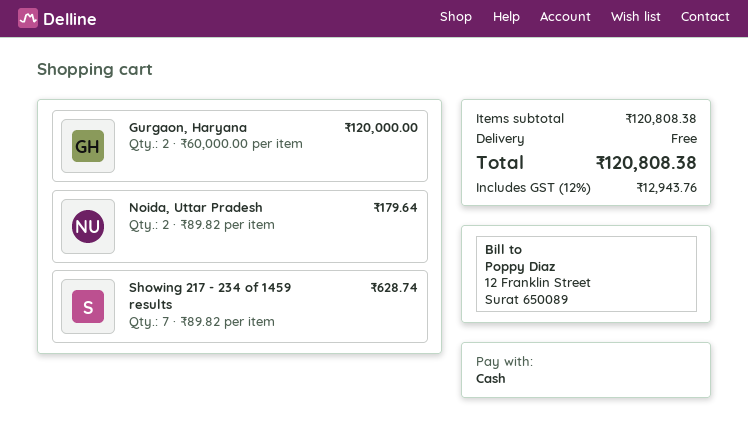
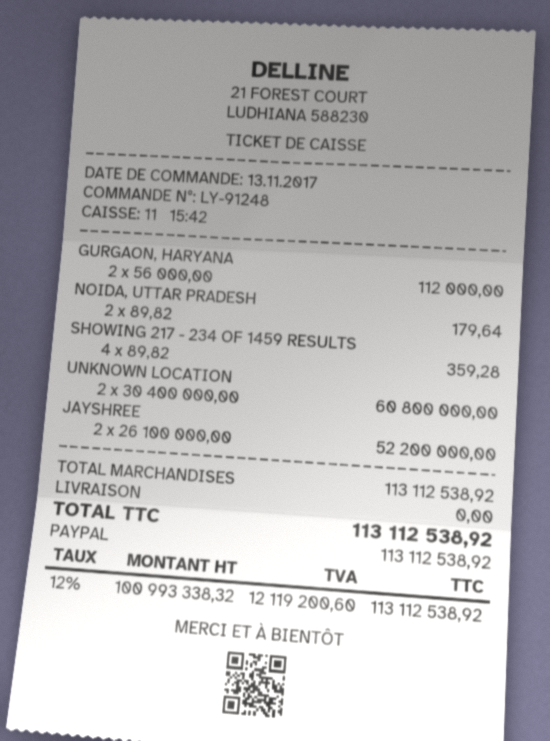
payment method: cash -> PayPal
Gurgaon, Haryana: 2 x 60000.00 = 120000.00 -> 2 x 56000.00 = 112000.00
Showing 217 - 234 of 1459 results: 7 x 89.82 = 628.74 -> 4 x 89.82 = 359.28
UNKNOWN LOCATION: none -> 2 x 30400000.00 = 60800000.00
JAYSHREE: none -> 2 x 26100000.00 = 52200000.00
subtotal: 120808.38 -> 113112538.92
tax: 12% = 12943.76 -> 12% = 12119200.60
total: 120808.38 -> 113112538.92

